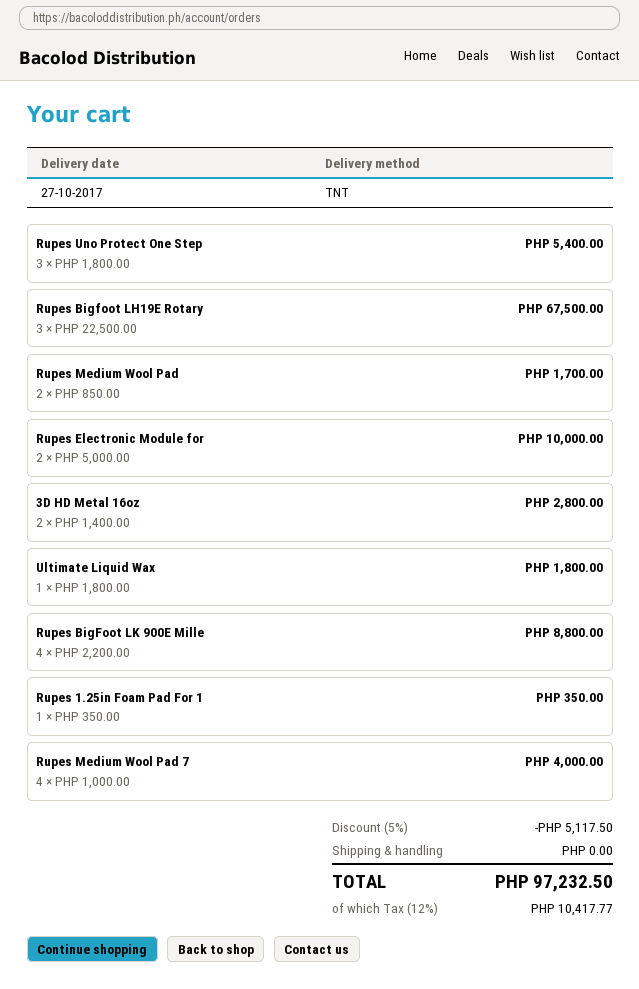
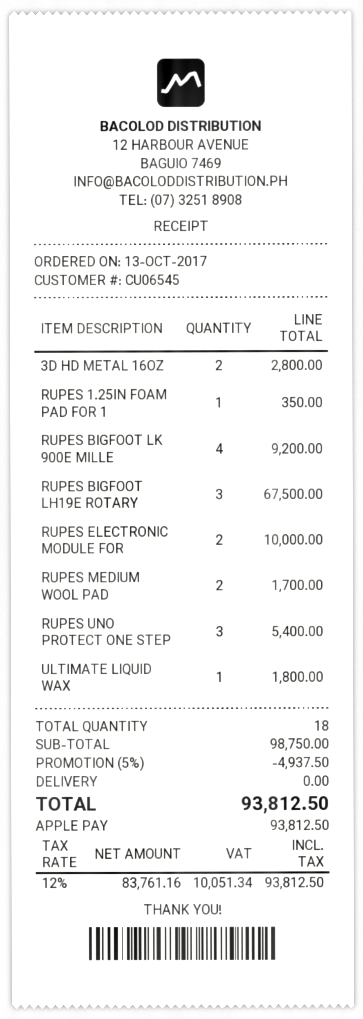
Rupes BigFoot LK 900E Mille: 4 for 8800.00 -> 4 for 9200.00
Rupes Medium Wool Pad 7: 4 for 4000.00 -> none
discount: 5% = 5117.50 -> 5% = 4937.50
tax: 12% = 10417.77 -> 12% = 10051.34
total: 97232.50 -> 93812.50

